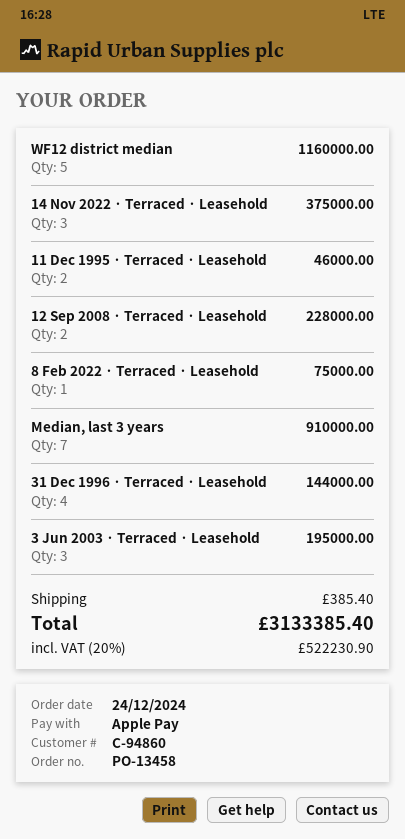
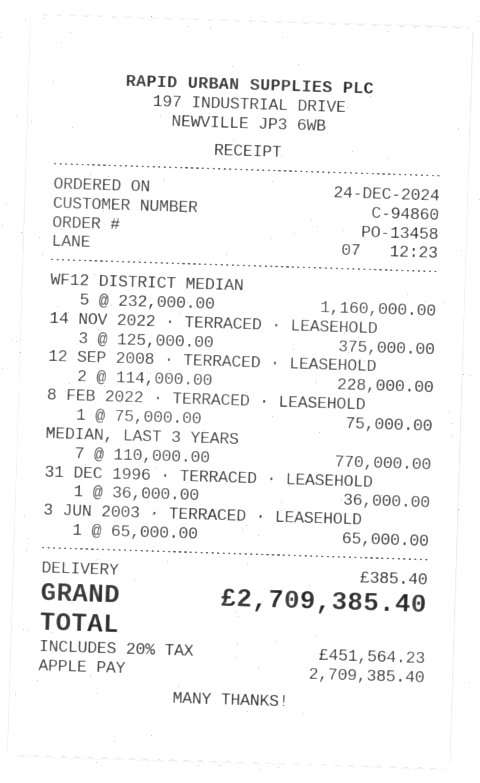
11 Dec 1995 · Terraced · Leasehold: 2 for 46000.00 -> none
Median, last 3 years: 7 for 910000.00 -> 7 for 770000.00
31 Dec 1996 · Terraced · Leasehold: 4 for 144000.00 -> 1 for 36000.00
3 Jun 2003 · Terraced · Leasehold: 3 for 195000.00 -> 1 for 65000.00
tax: 20% = 522230.90 -> 20% = 451564.23
total: 3133385.40 -> 2709385.40

